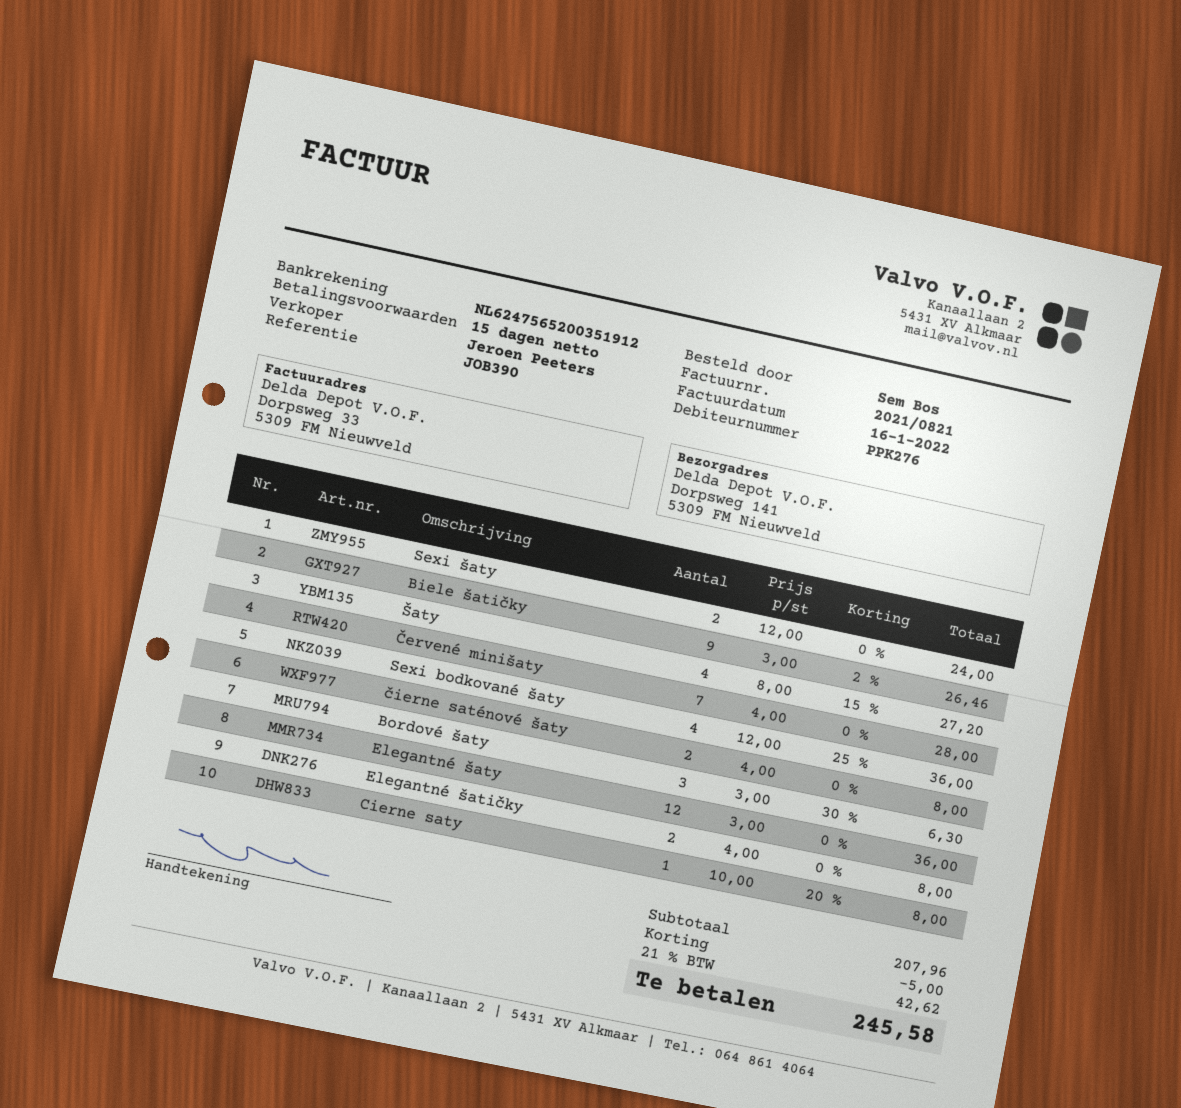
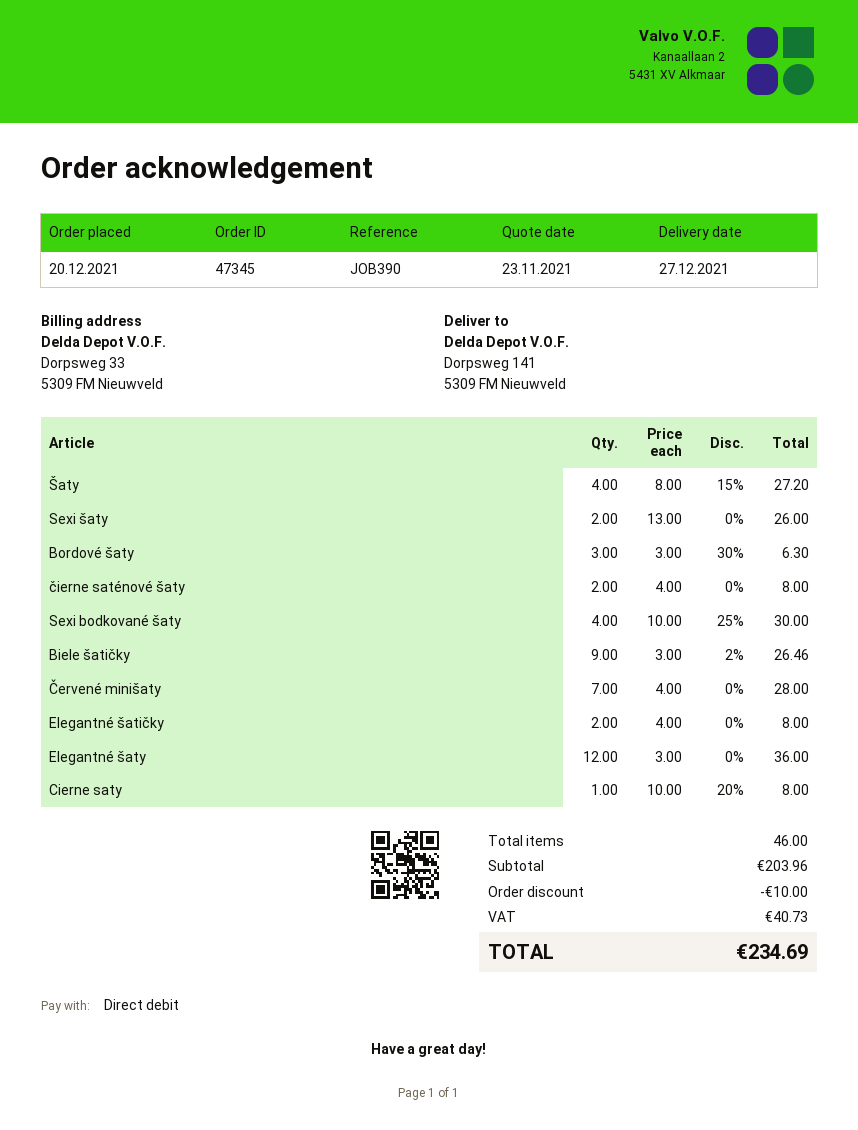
Sexi šaty: 2 x 12.00 = 24.00 -> 2 x 13.00 = 26.00
Sexi bodkované šaty: 4 x 12.00 - 25% = 36.00 -> 4 x 10.00 - 25% = 30.00
subtotal: 207.96 -> 203.96
discount: 5.00 -> 10.00
tax: 42.62 -> 40.73
total: 245.58 -> 234.69

